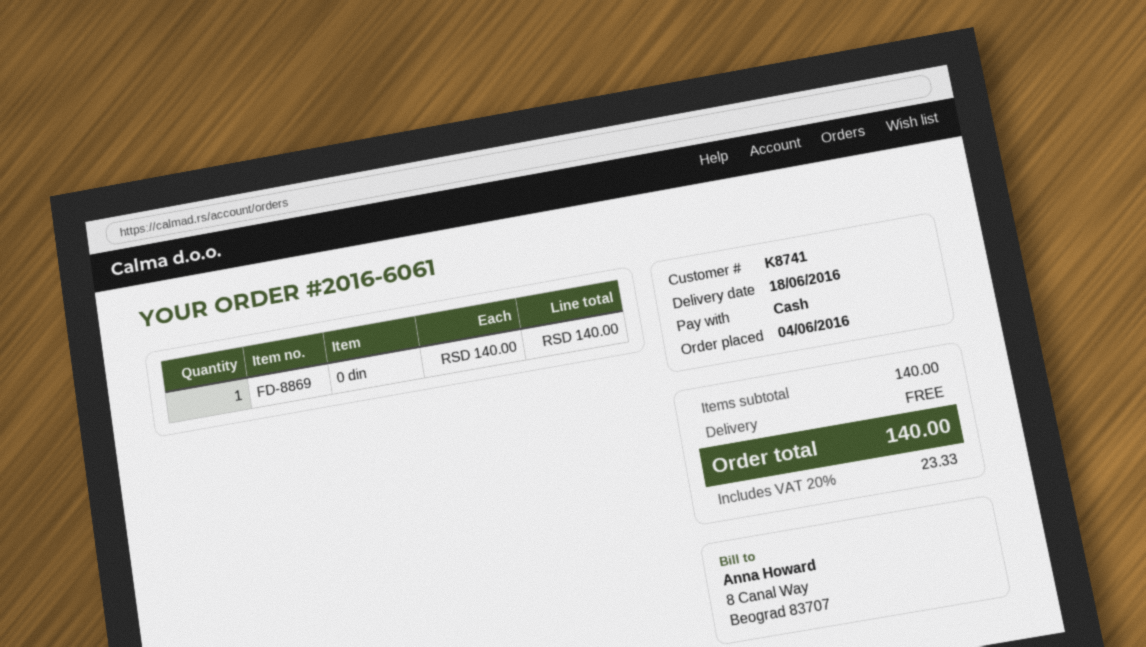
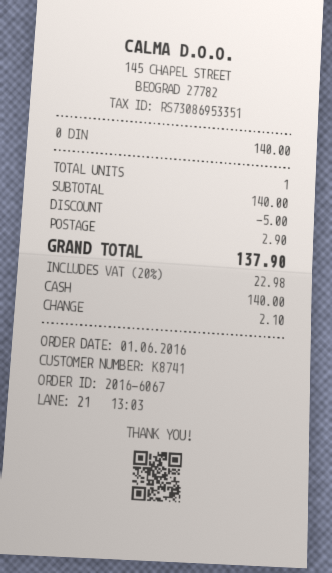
order number: 2016-6061 -> 2016-6067
order date: 2016-06-04 -> 2016-06-01
discount: none -> 5.00
shipping: 0.00 -> 2.90
tax: 20% = 23.33 -> 20% = 22.98
total: 140.00 -> 137.90

